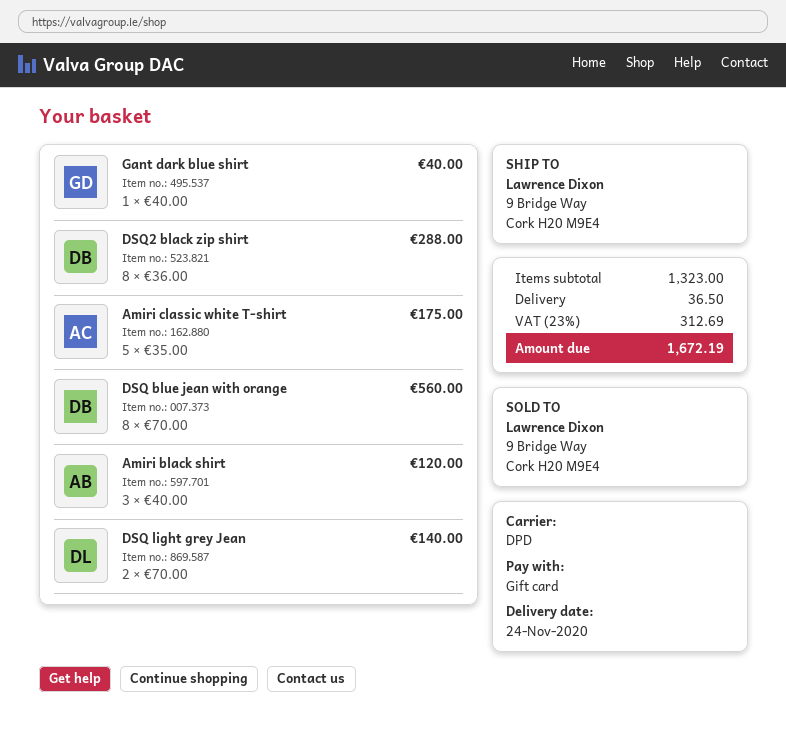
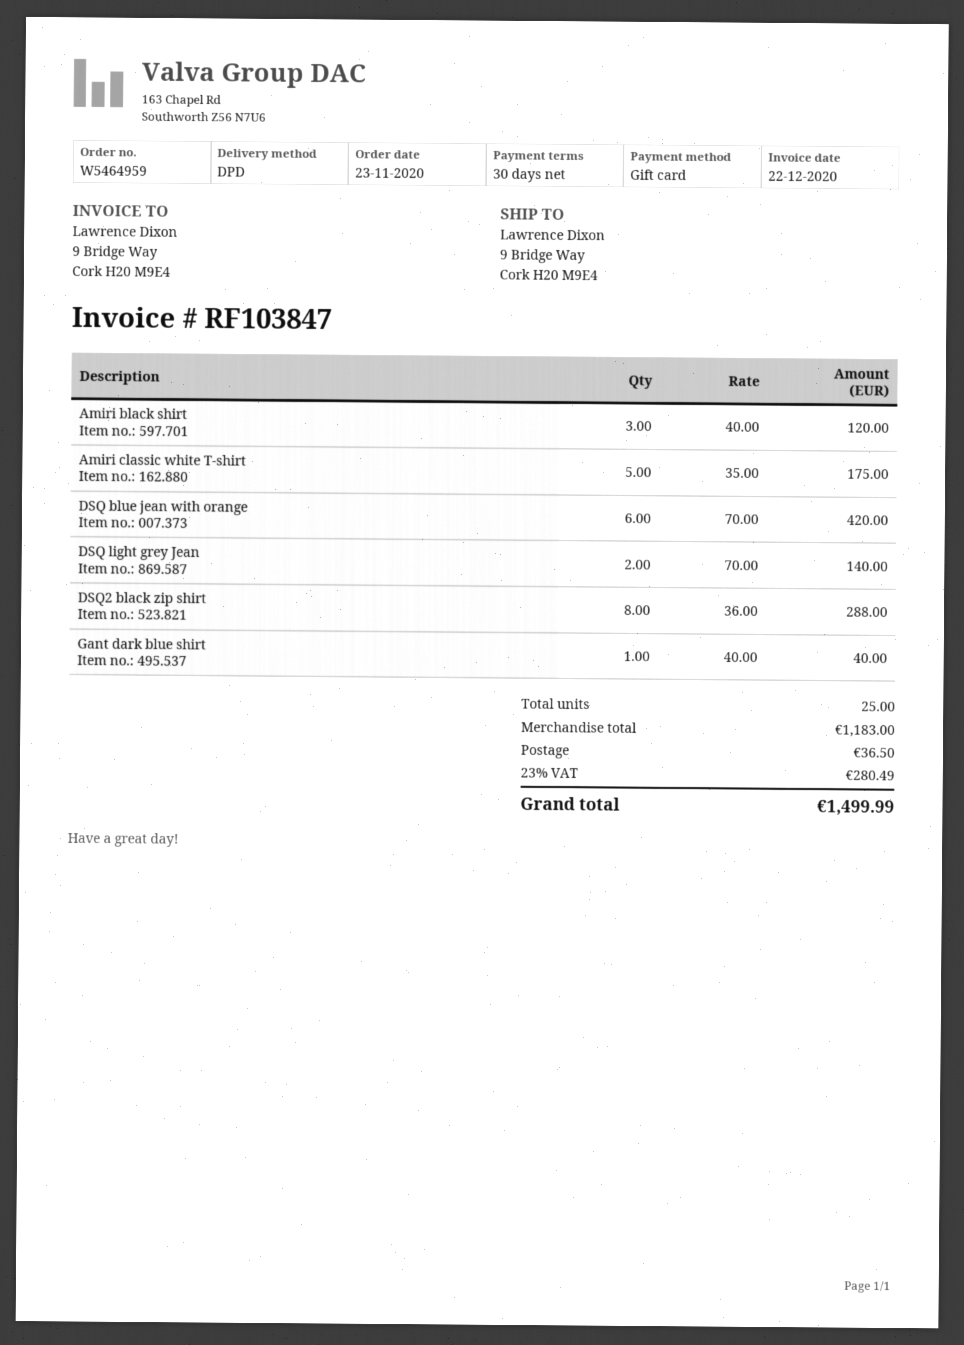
DSQ blue jean with orange: 8 x 70.00 = 560.00 -> 6 x 70.00 = 420.00
subtotal: 1323.00 -> 1183.00
tax: 23% = 312.69 -> 23% = 280.49
total: 1672.19 -> 1499.99

